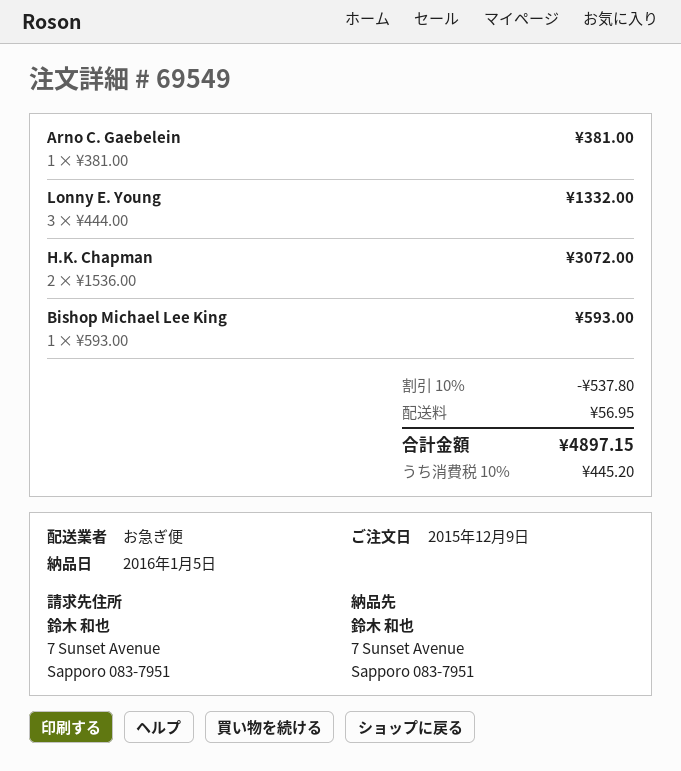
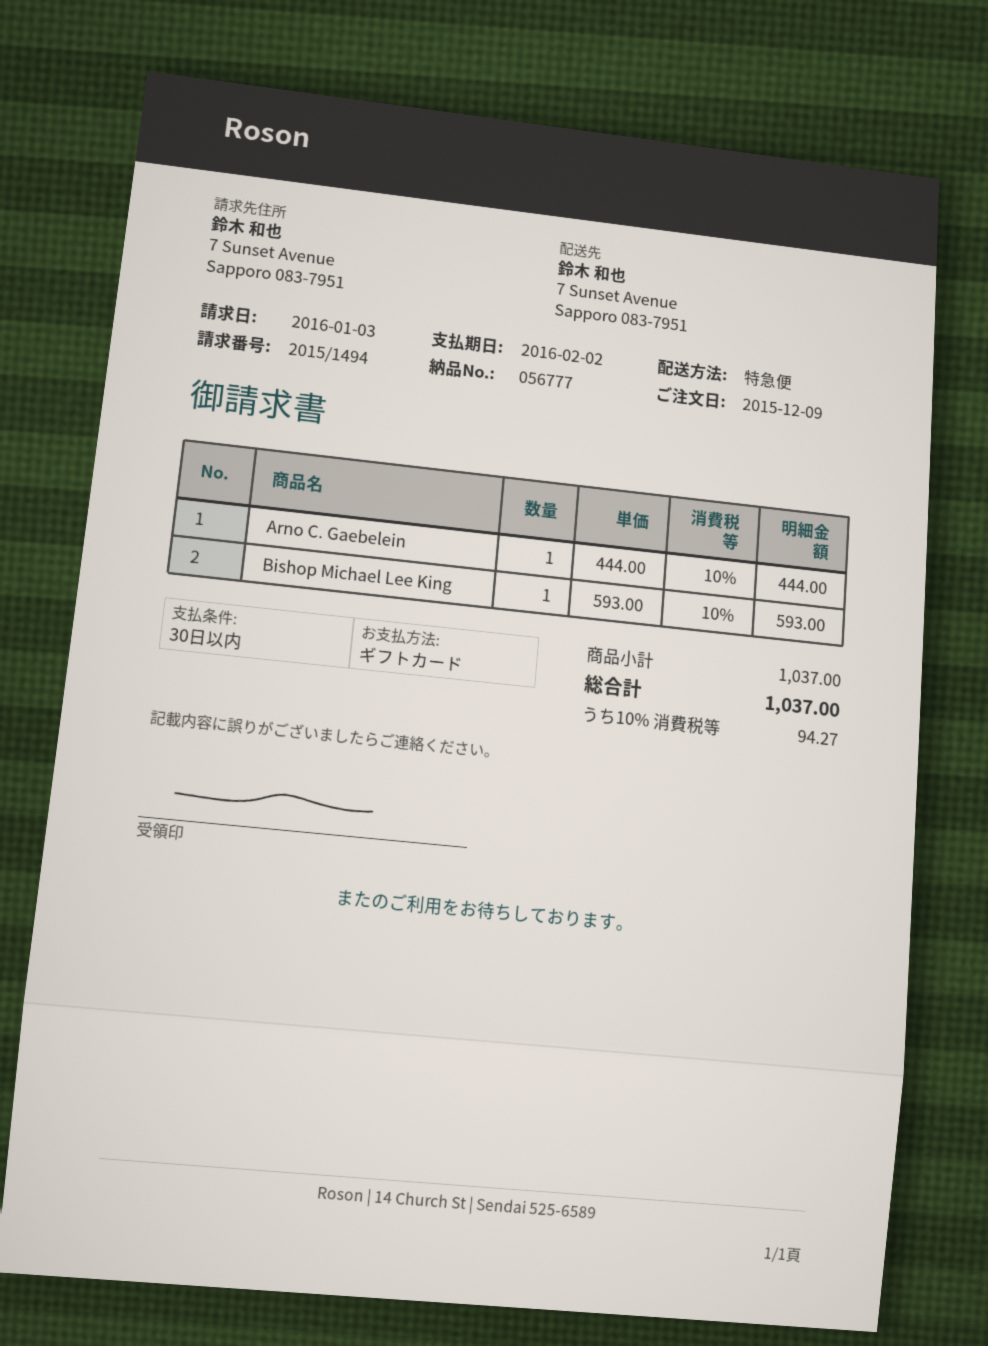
Arno C. Gaebelein: 1 x 381.00 = 381.00 -> 1 x 444.00 = 444.00
Lonny E. Young: 3 x 444.00 = 1332.00 -> none
H.K. Chapman: 2 x 1536.00 = 3072.00 -> none
discount: 10% = 537.80 -> none
shipping: 56.95 -> none
tax: 10% = 445.20 -> 10% = 94.27
total: 4897.15 -> 1037.00

